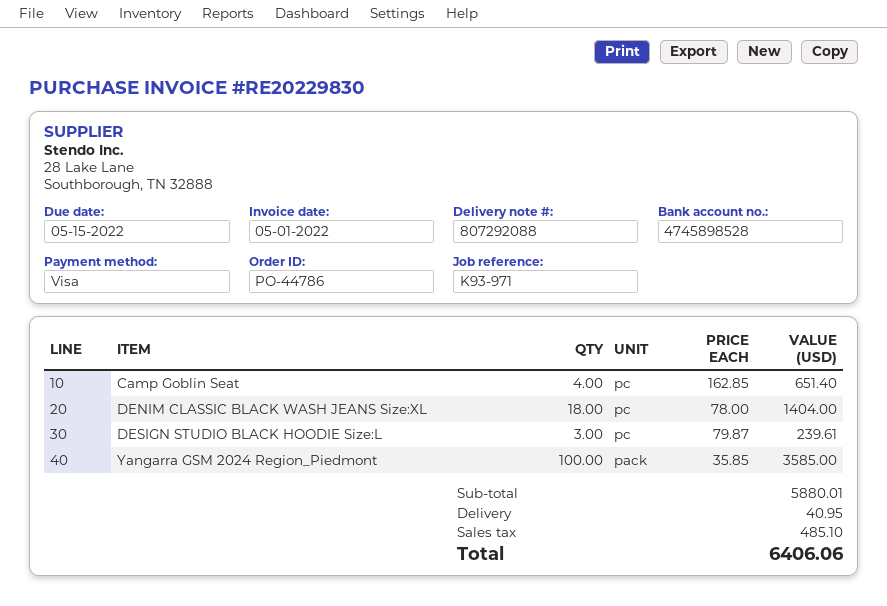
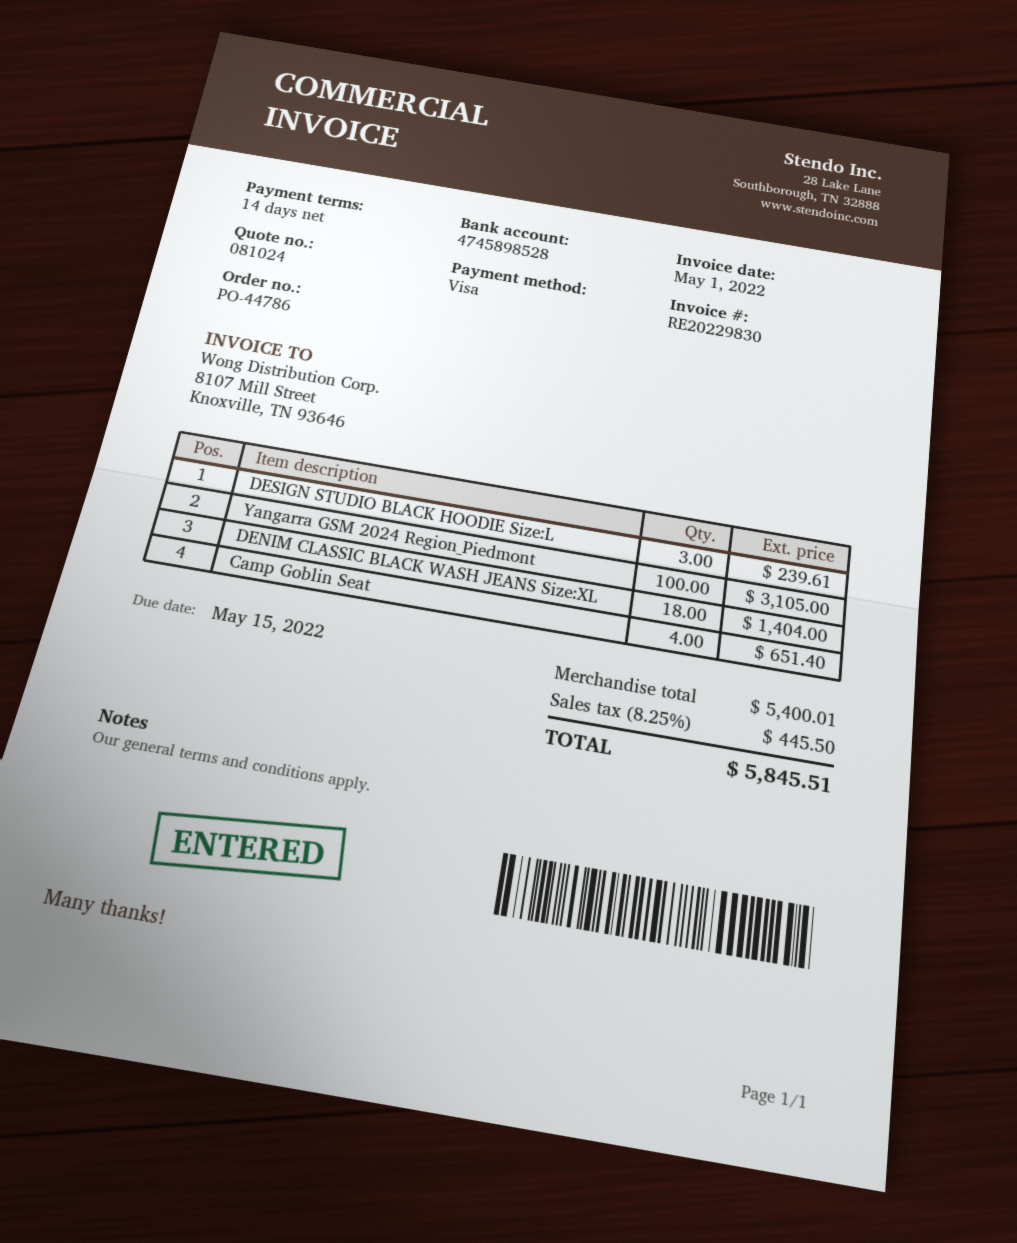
Yangarra GSM 2024 Region_Piedmont: 100 for 3585.00 -> 100 for 3105.00
subtotal: 5880.01 -> 5400.01
shipping: 40.95 -> none
tax: 485.10 -> 445.50
total: 6406.06 -> 5845.51

